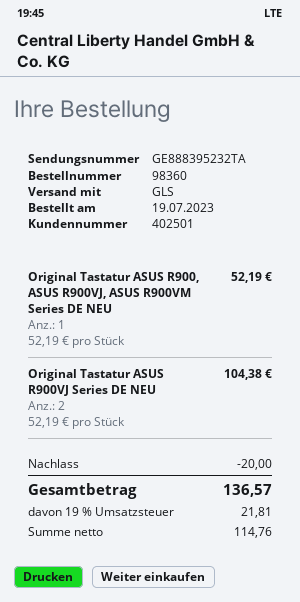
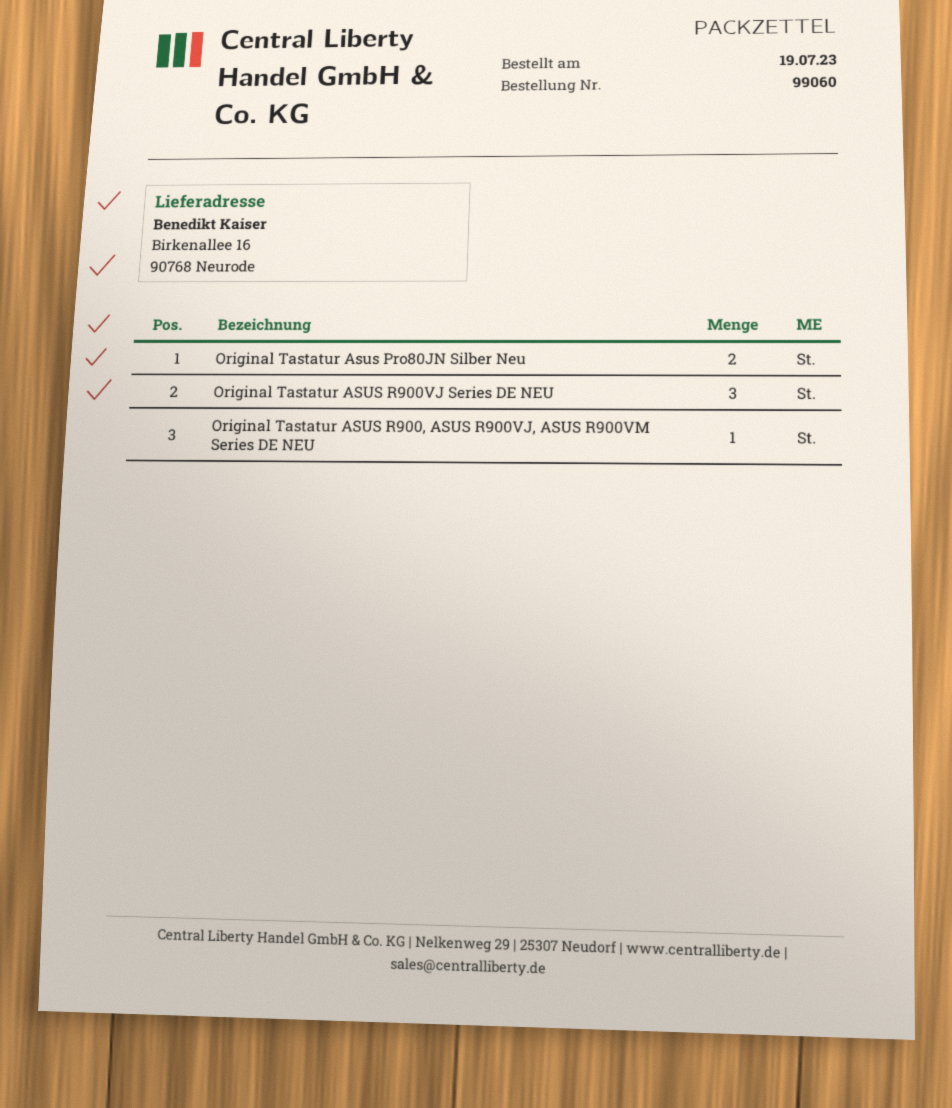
order number: 98360 -> 99060
Original Tastatur ASUS R900VJ Series DE NEU: 2 -> 3
Original Tastatur Asus Pro80JN Silber Neu: none -> 2

